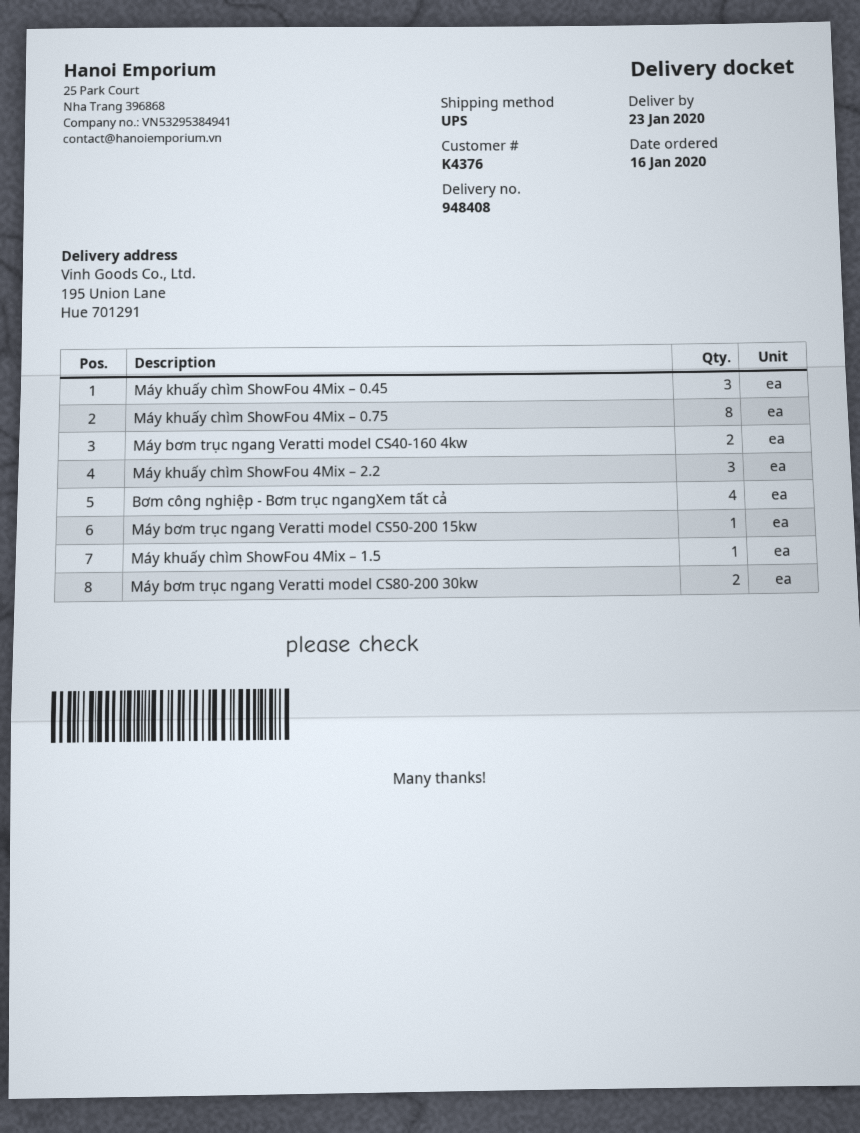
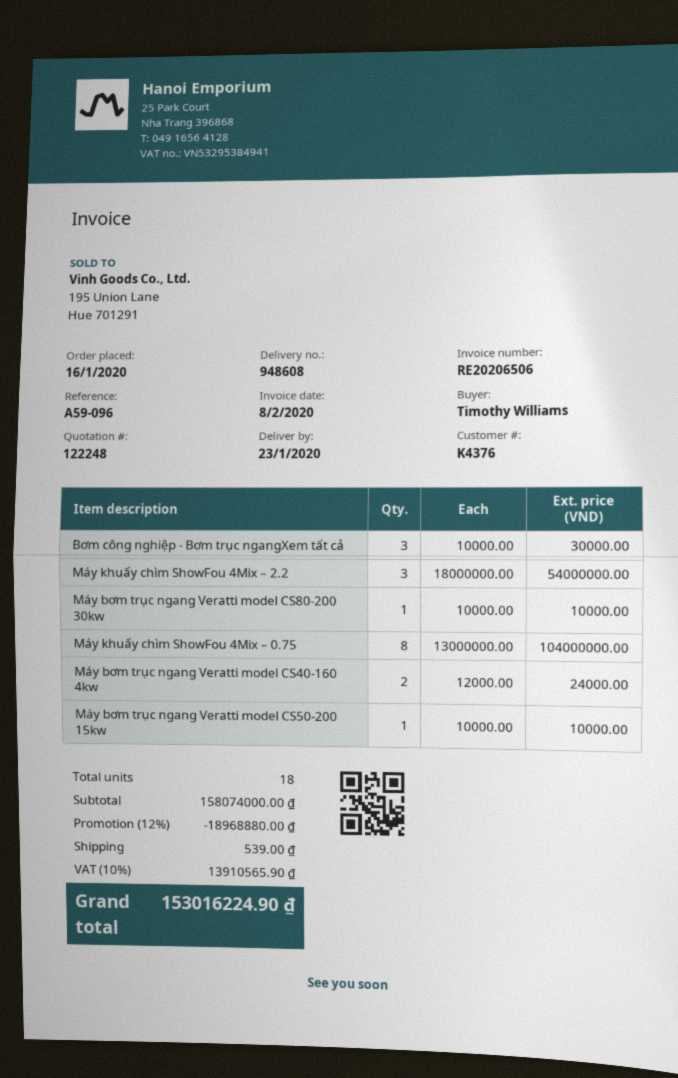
delivery note number: 948408 -> 948608
Máy khuấy chìm ShowFou 4Mix – 0.45: 3 -> none
Bơm công nghiệp - Bơm trục ngangXem tất cả: 4 -> 3
Máy khuấy chìm ShowFou 4Mix – 1.5: 1 -> none
Máy bơm trục ngang Veratti model CS80-200 30kw: 2 -> 1

